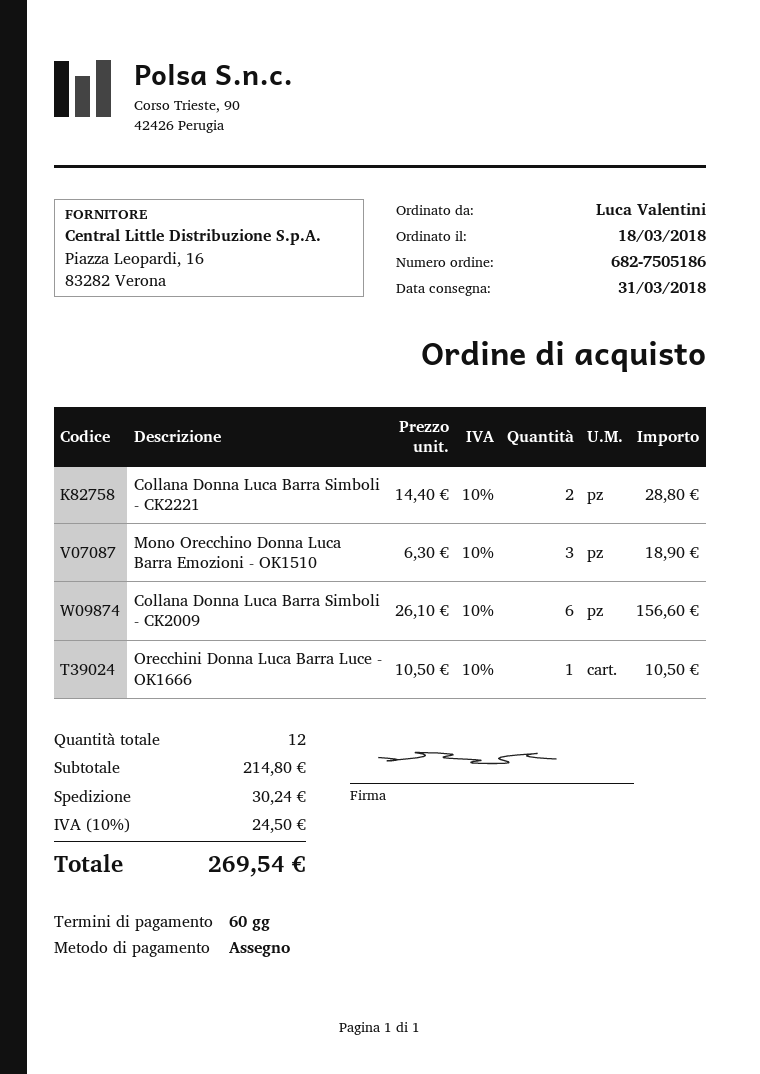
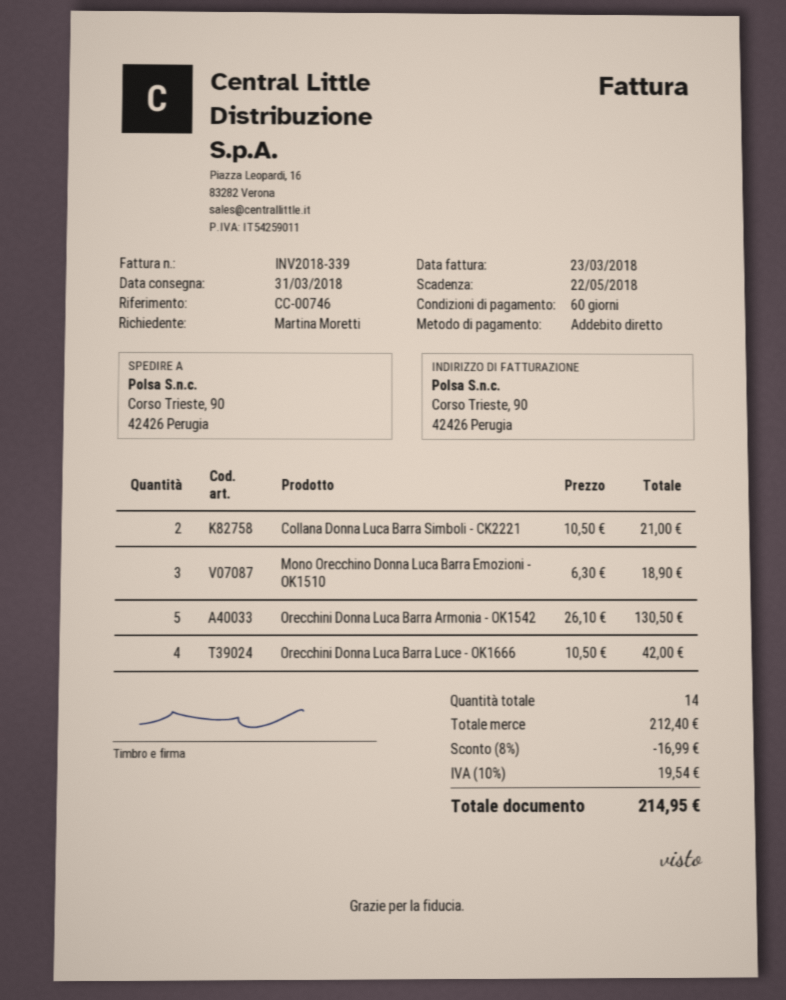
ordered by: Luca Valentini -> Martina Moretti
payment method: cheque -> direct debit
Collana Donna Luca Barra Simboli - CK2221: 2 x 14.40 = 28.80 -> 2 x 10.50 = 21.00
Collana Donna Luca Barra Simboli - CK2009: 6 x 26.10 = 156.60 -> none
Orecchini Donna Luca Barra Luce - OK1666: 1 x 10.50 = 10.50 -> 4 x 10.50 = 42.00
Orecchini Donna Luca Barra Armonia - OK1542: none -> 5 x 26.10 = 130.50
total quantity: 12 -> 14
subtotal: 214.80 -> 212.40
discount: none -> 8% = 16.99
shipping: 30.24 -> none
tax: 10% = 24.50 -> 10% = 19.54
total: 269.54 -> 214.95

